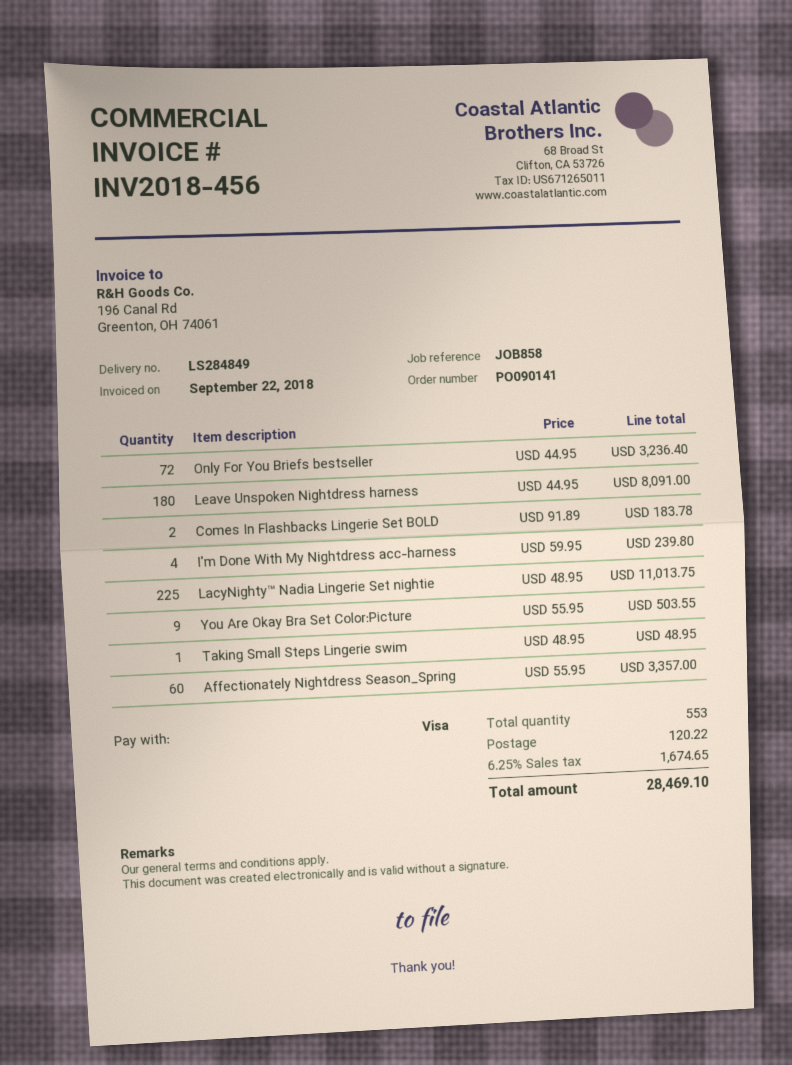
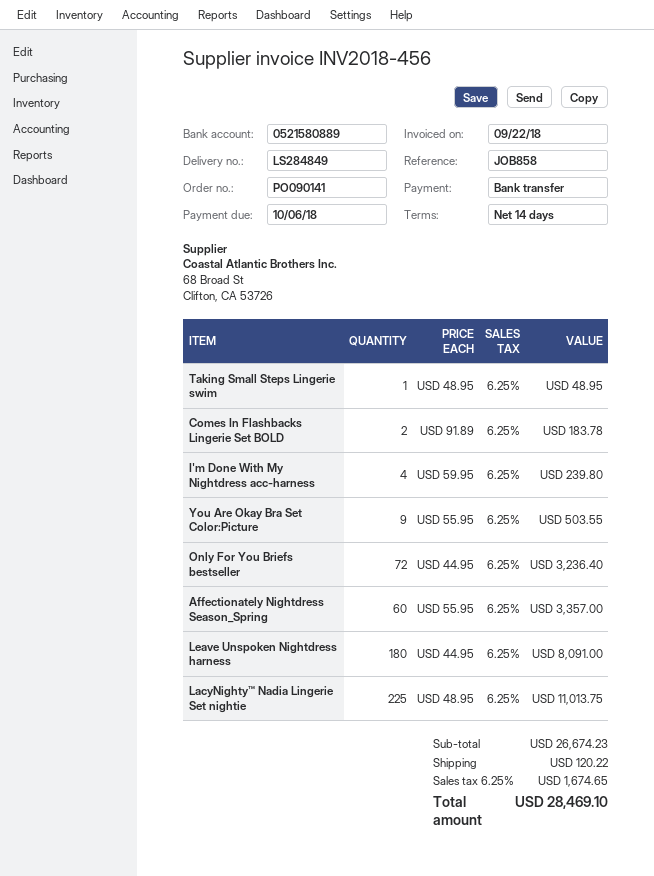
payment method: Visa -> bank transfer

